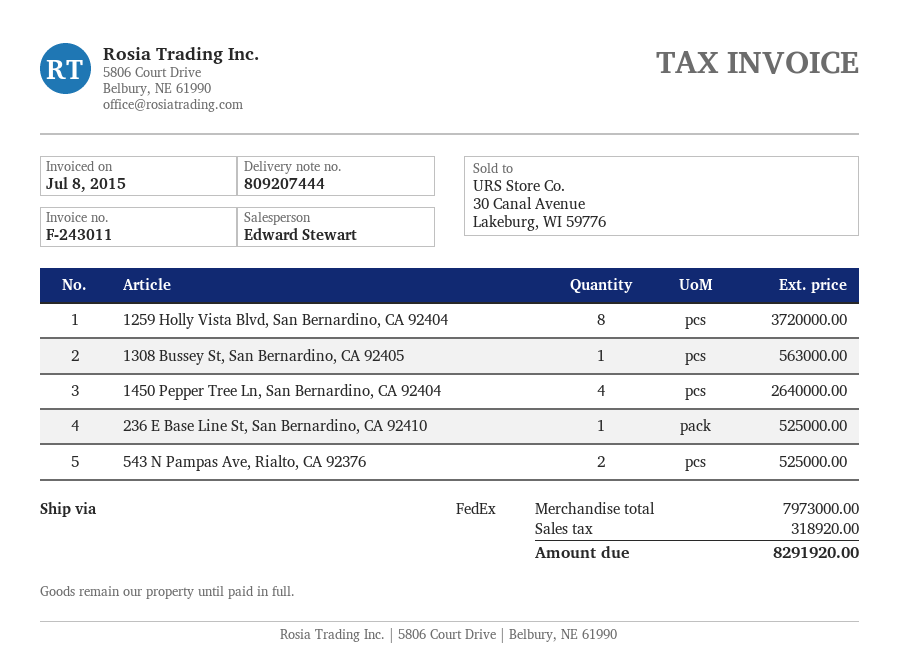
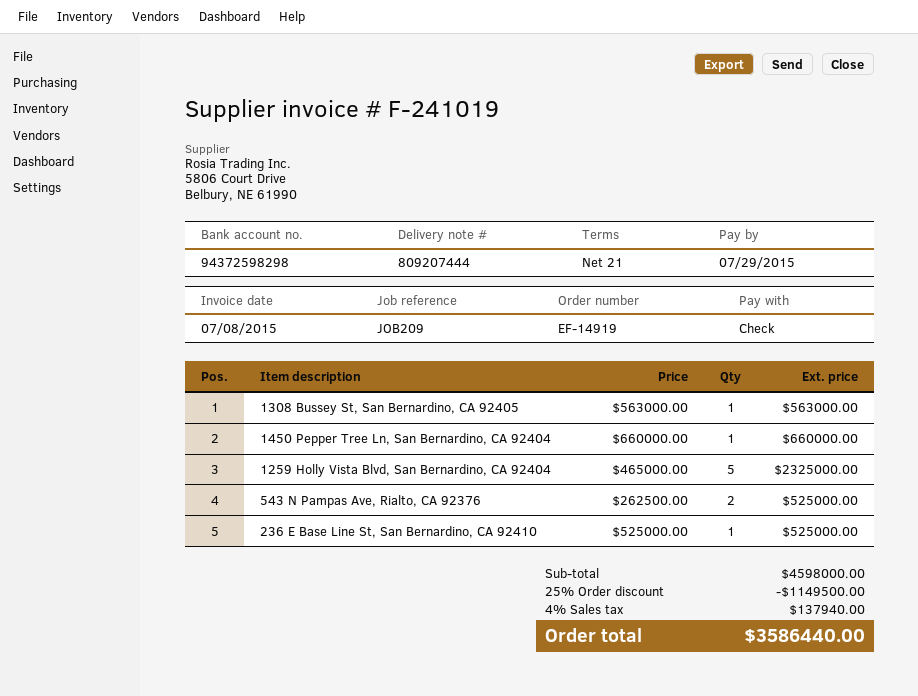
invoice number: F-243011 -> F-241019
1259 Holly Vista Blvd, San Bernardino, CA 92404: 8 for 3720000.00 -> 5 for 2325000.00
1450 Pepper Tree Ln, San Bernardino, CA 92404: 4 for 2640000.00 -> 1 for 660000.00
subtotal: 7973000.00 -> 4598000.00
discount: none -> 25% = 1149500.00
tax: 318920.00 -> 137940.00
total: 8291920.00 -> 3586440.00

